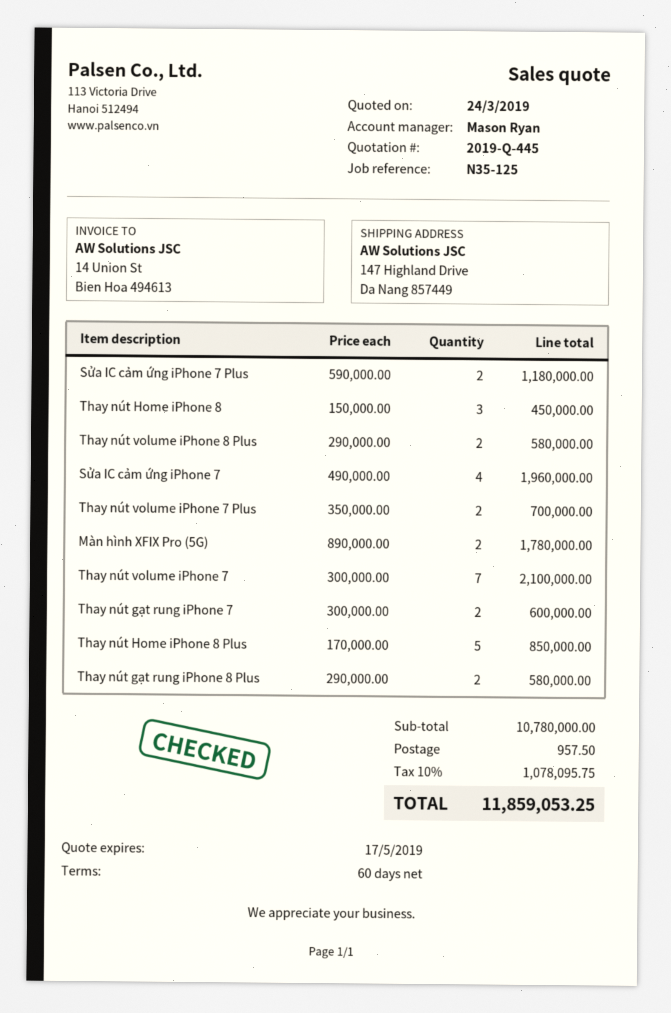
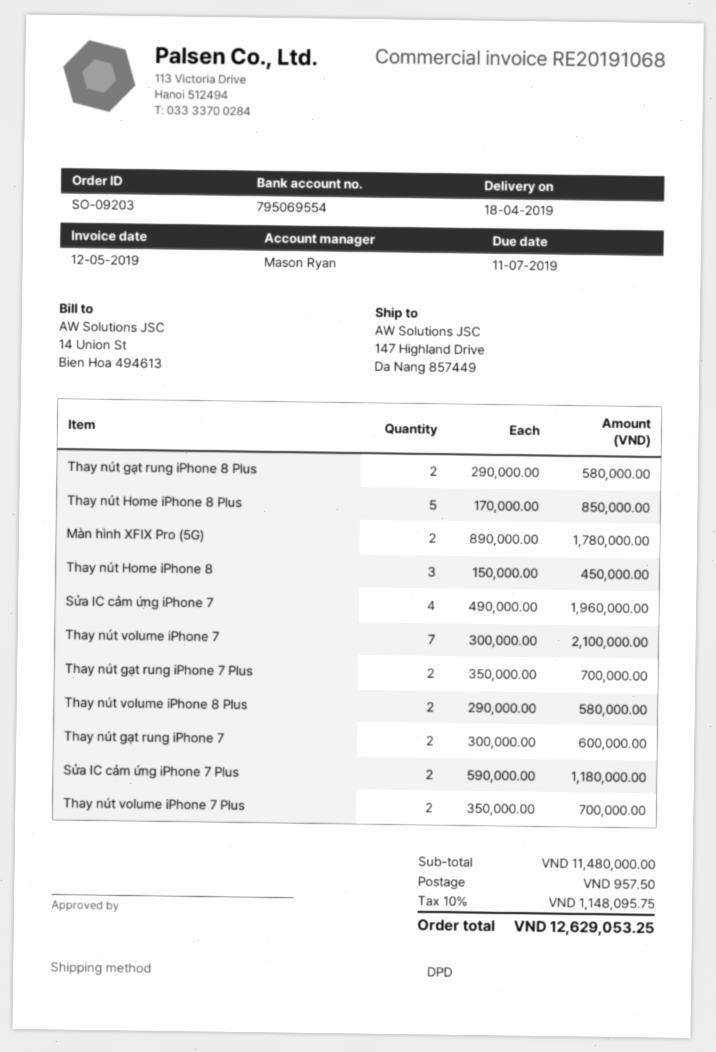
Thay nút gạt rung iPhone 7 Plus: none -> 2 x 350000.00 = 700000.00
subtotal: 10780000.00 -> 11480000.00
tax: 10% = 1078095.75 -> 10% = 1148095.75
total: 11859053.25 -> 12629053.25

